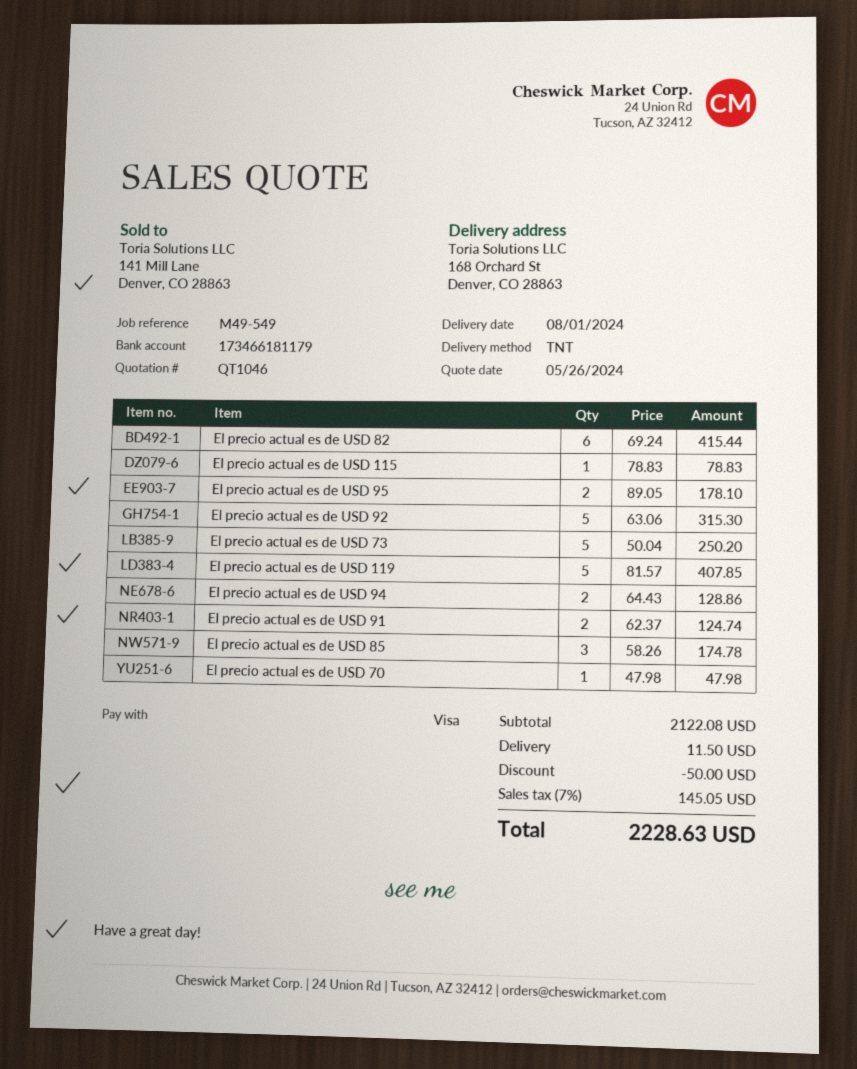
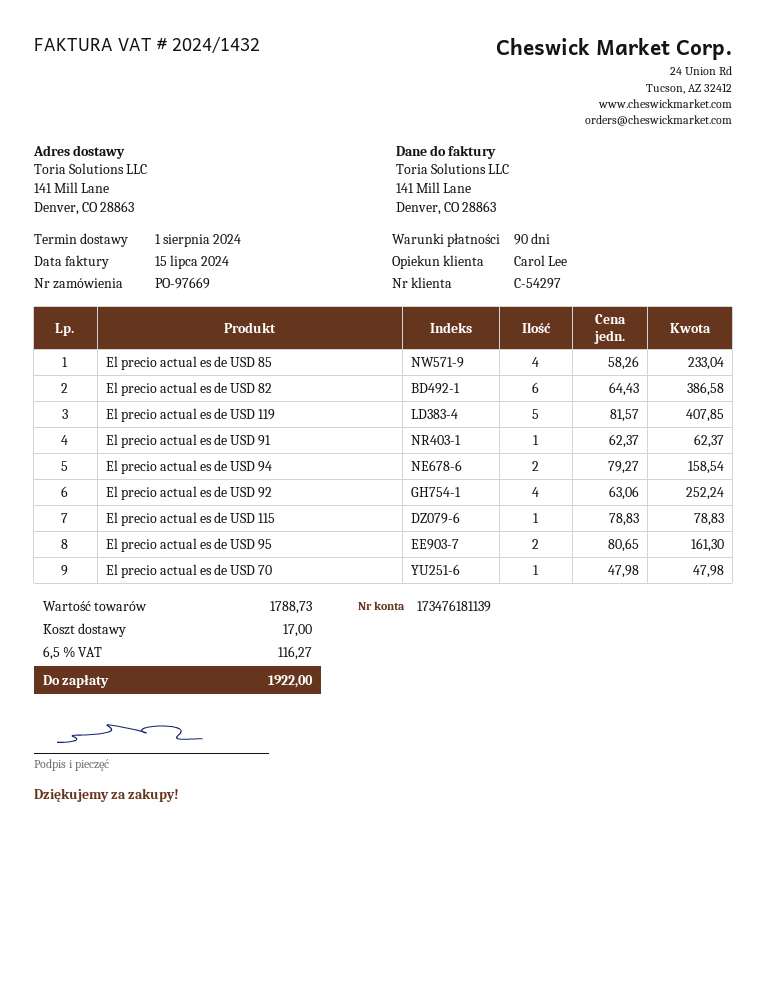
bank account: 173466181179 -> 173476181139
ship to: 168 Orchard St, Denver, CO 28863 -> 141 Mill Lane, Denver, CO 28863
El precio actual es de USD 82: 6 x 69.24 = 415.44 -> 6 x 64.43 = 386.58
El precio actual es de USD 95: 2 x 89.05 = 178.10 -> 2 x 80.65 = 161.30
El precio actual es de USD 92: 5 x 63.06 = 315.30 -> 4 x 63.06 = 252.24
El precio actual es de USD 73: 5 x 50.04 = 250.20 -> none
El precio actual es de USD 94: 2 x 64.43 = 128.86 -> 2 x 79.27 = 158.54
El precio actual es de USD 91: 2 x 62.37 = 124.74 -> 1 x 62.37 = 62.37
El precio actual es de USD 85: 3 x 58.26 = 174.78 -> 4 x 58.26 = 233.04
subtotal: 2122.08 -> 1788.73
discount: 50.00 -> none
shipping: 11.50 -> 17.00
tax: 7% = 145.05 -> 6.5% = 116.27
total: 2228.63 -> 1922.00

